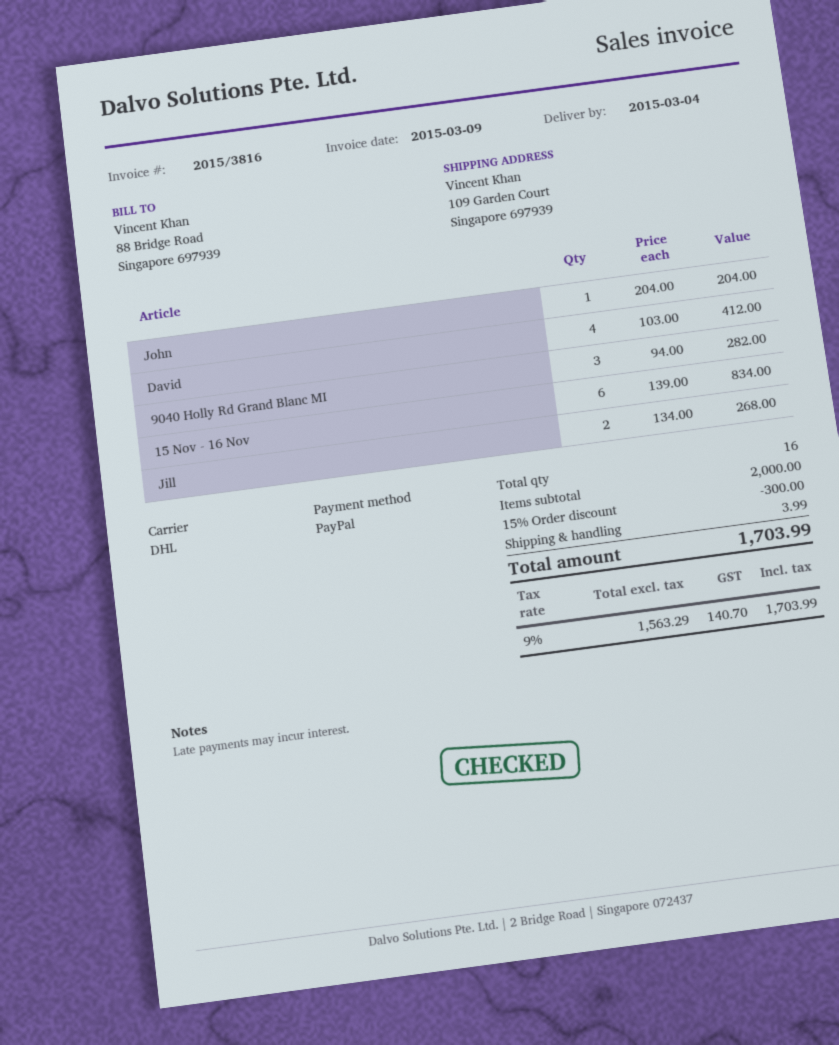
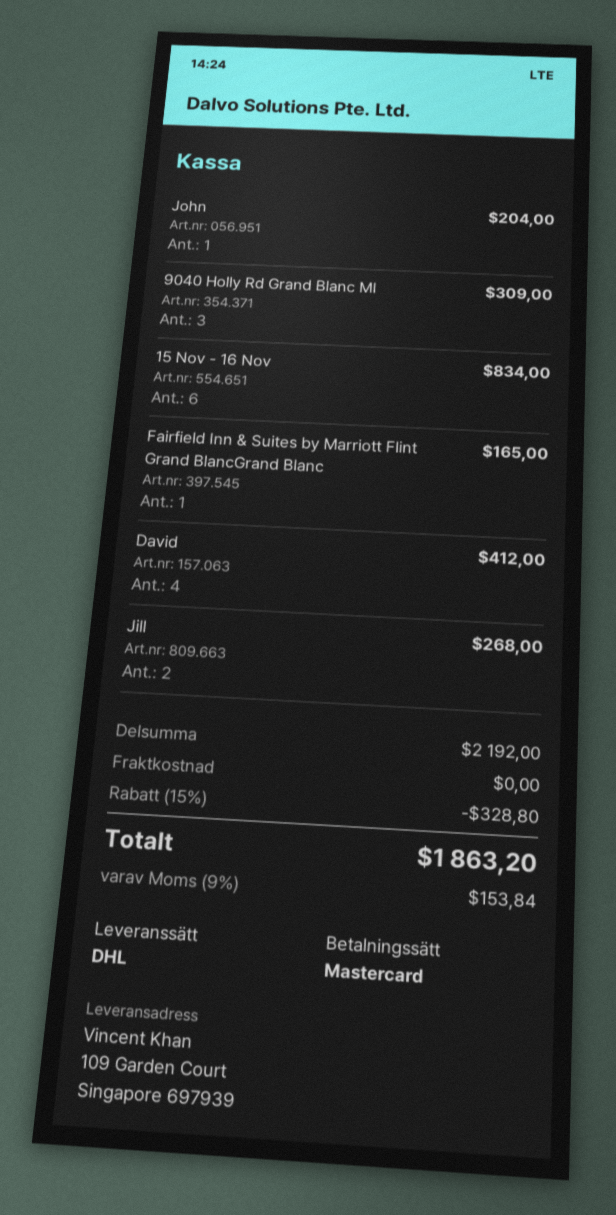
payment method: PayPal -> Mastercard
9040 Holly Rd Grand Blanc MI: 3 for 282.00 -> 3 for 309.00
Fairfield Inn & Suites by Marriott Flint Grand BlancGrand Blanc: none -> 1 for 165.00
subtotal: 2000.00 -> 2192.00
discount: 15% = 300.00 -> 15% = 328.80
shipping: 3.99 -> 0.00
tax: 9% = 140.70 -> 9% = 153.84
total: 1703.99 -> 1863.20

